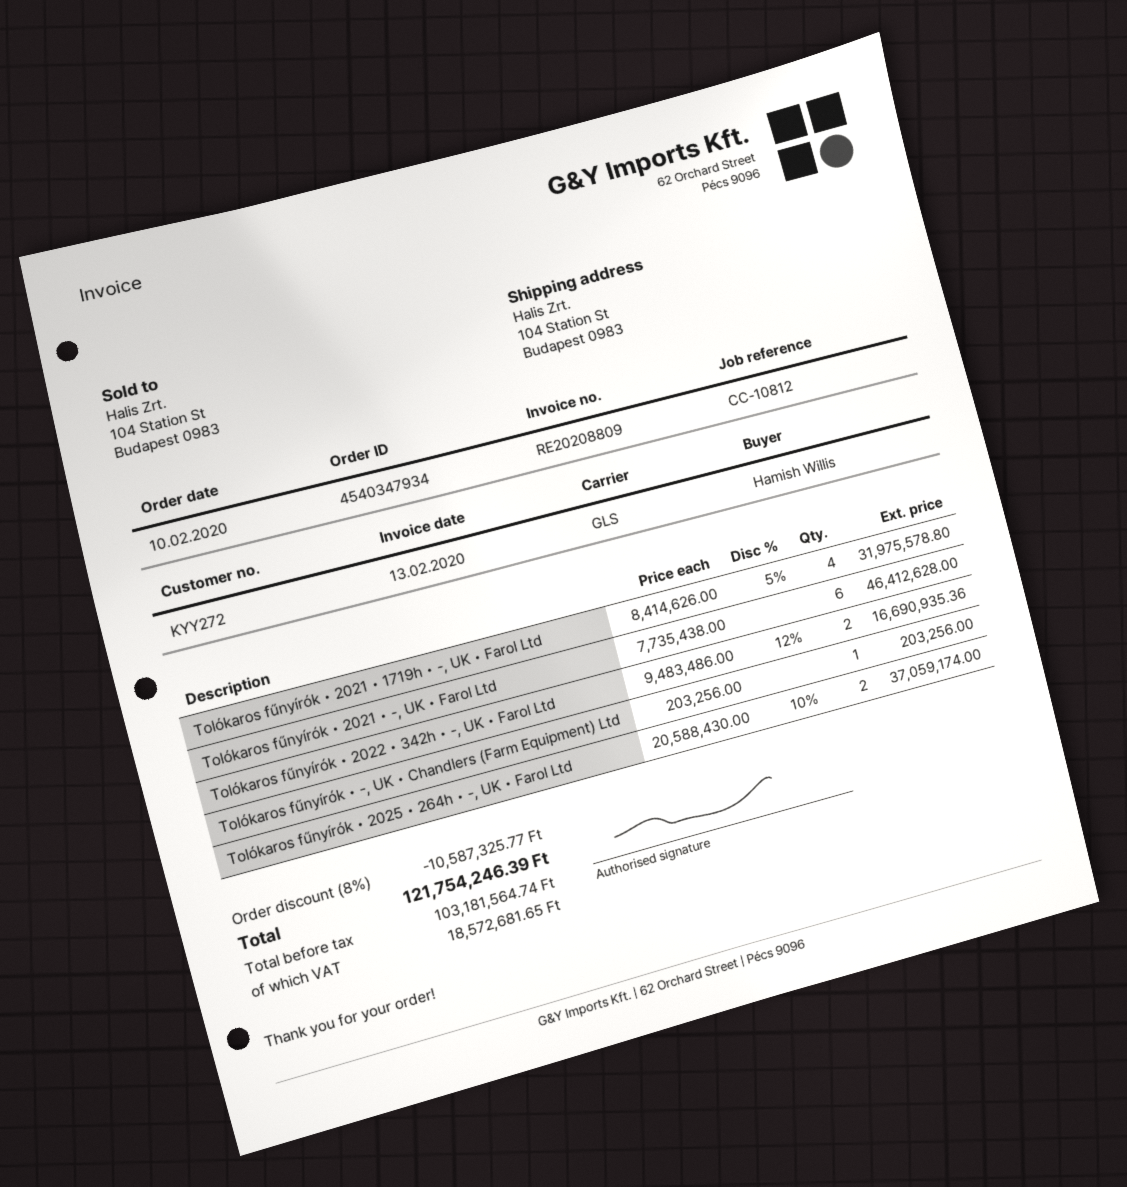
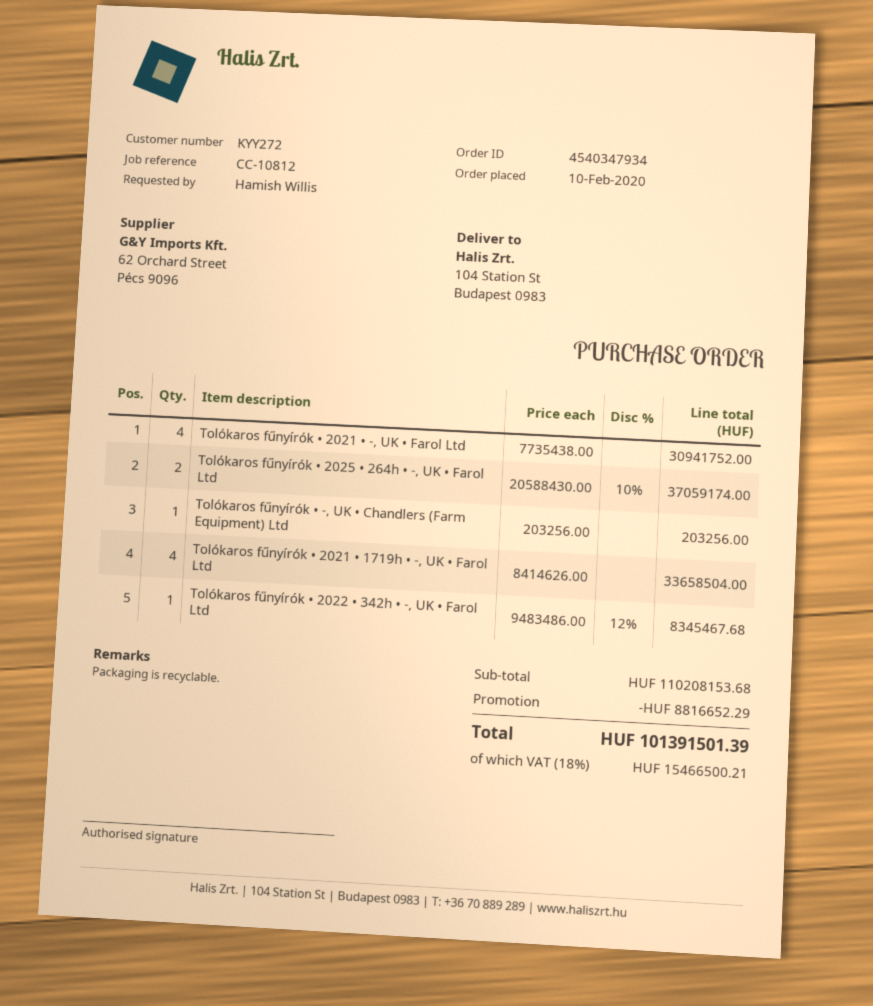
Tolókaros fűnyírók • 2021 • 1719h • -, UK • Farol Ltd: 4 x 8414626.00 - 5% = 31975578.80 -> 4 x 8414626.00 = 33658504.00
Tolókaros fűnyírók • 2021 • -, UK • Farol Ltd: 6 x 7735438.00 = 46412628.00 -> 4 x 7735438.00 = 30941752.00
Tolókaros fűnyírók • 2022 • 342h • -, UK • Farol Ltd: 2 x 9483486.00 - 12% = 16690935.36 -> 1 x 9483486.00 - 12% = 8345467.68
discount: 10587325.77 -> 8816652.29
tax: 18572681.65 -> 15466500.21
total: 121754246.39 -> 101391501.39

